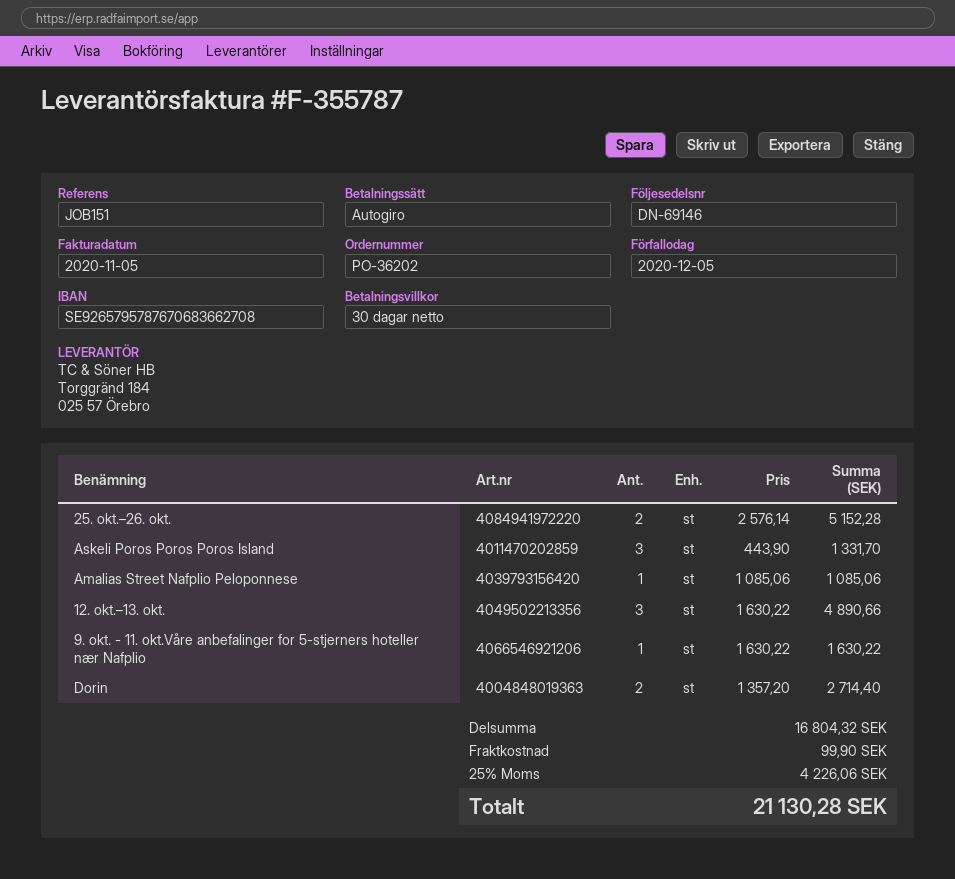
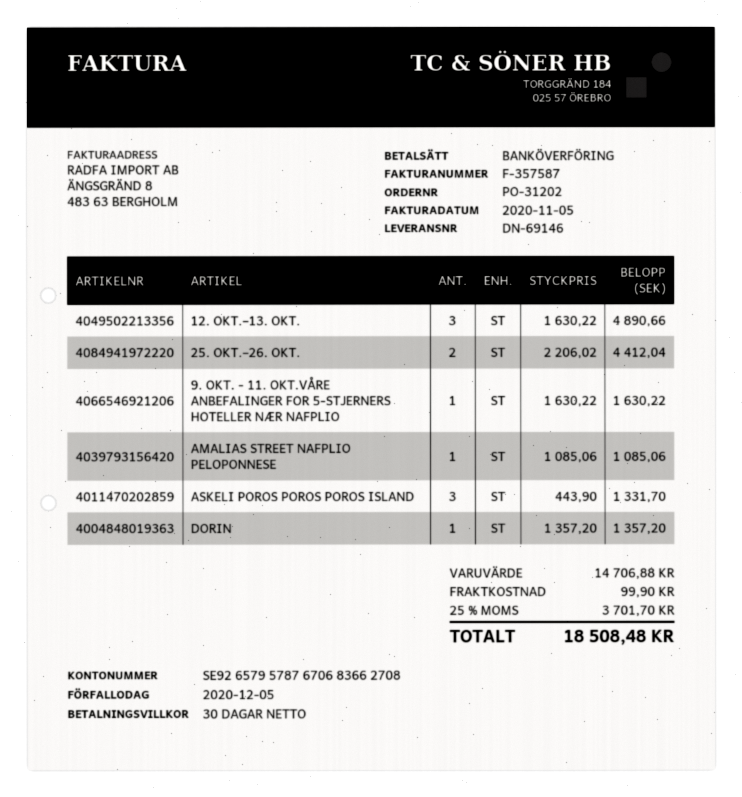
order number: PO-36202 -> PO-31202
invoice number: F-355787 -> F-357587
payment method: direct debit -> bank transfer
25. okt.–26. okt.: 2 x 2576.14 = 5152.28 -> 2 x 2206.02 = 4412.04
Dorin: 2 x 1357.20 = 2714.40 -> 1 x 1357.20 = 1357.20
subtotal: 16804.32 -> 14706.88
tax: 25% = 4226.06 -> 25% = 3701.70
total: 21130.28 -> 18508.48

